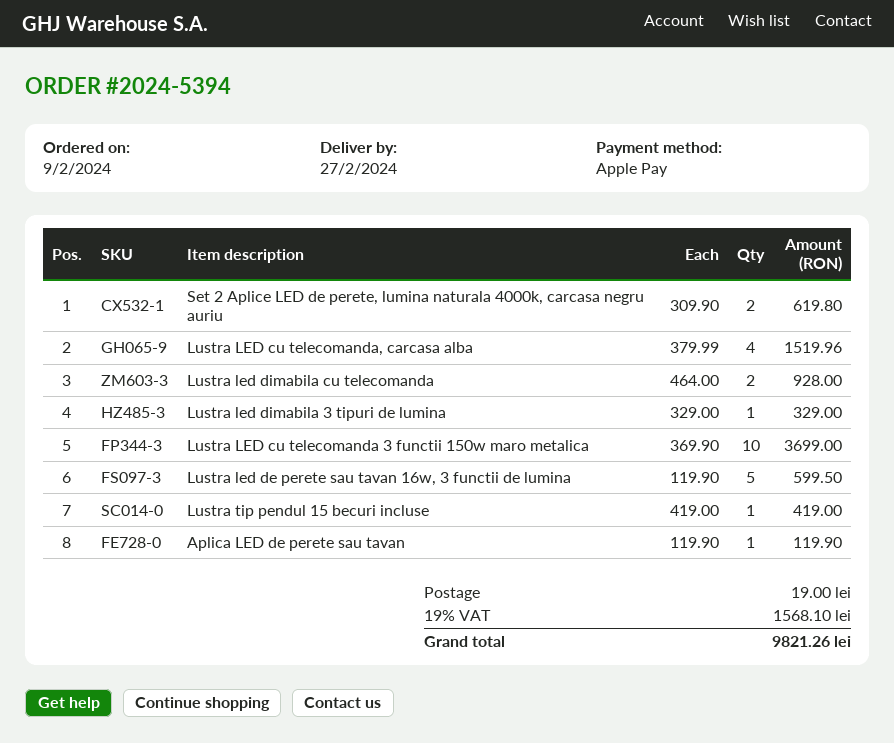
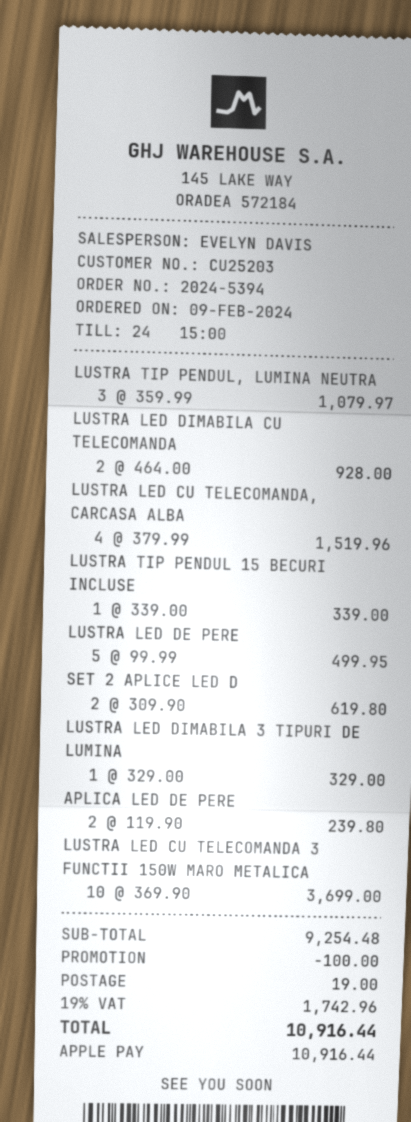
Lustra led de perete sau tavan 16w, 3 functii de lumina: 5 x 119.90 = 599.50 -> 5 x 99.99 = 499.95
Lustra tip pendul 15 becuri incluse: 1 x 419.00 = 419.00 -> 1 x 339.00 = 339.00
Aplica LED de perete sau tavan: 1 x 119.90 = 119.90 -> 2 x 119.90 = 239.80
LUSTRA TIP PENDUL, LUMINA NEUTRA: none -> 3 x 359.99 = 1079.97
discount: none -> 100.00
tax: 19% = 1568.10 -> 19% = 1742.96
total: 9821.26 -> 10916.44

